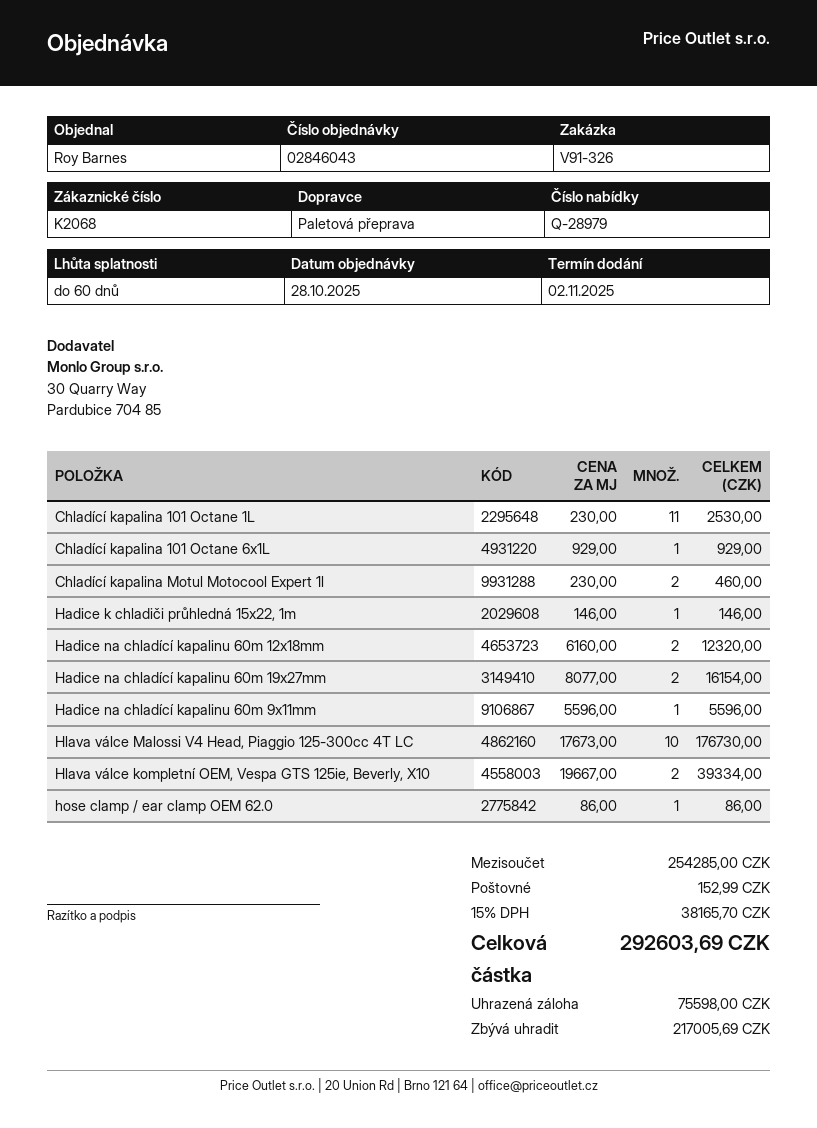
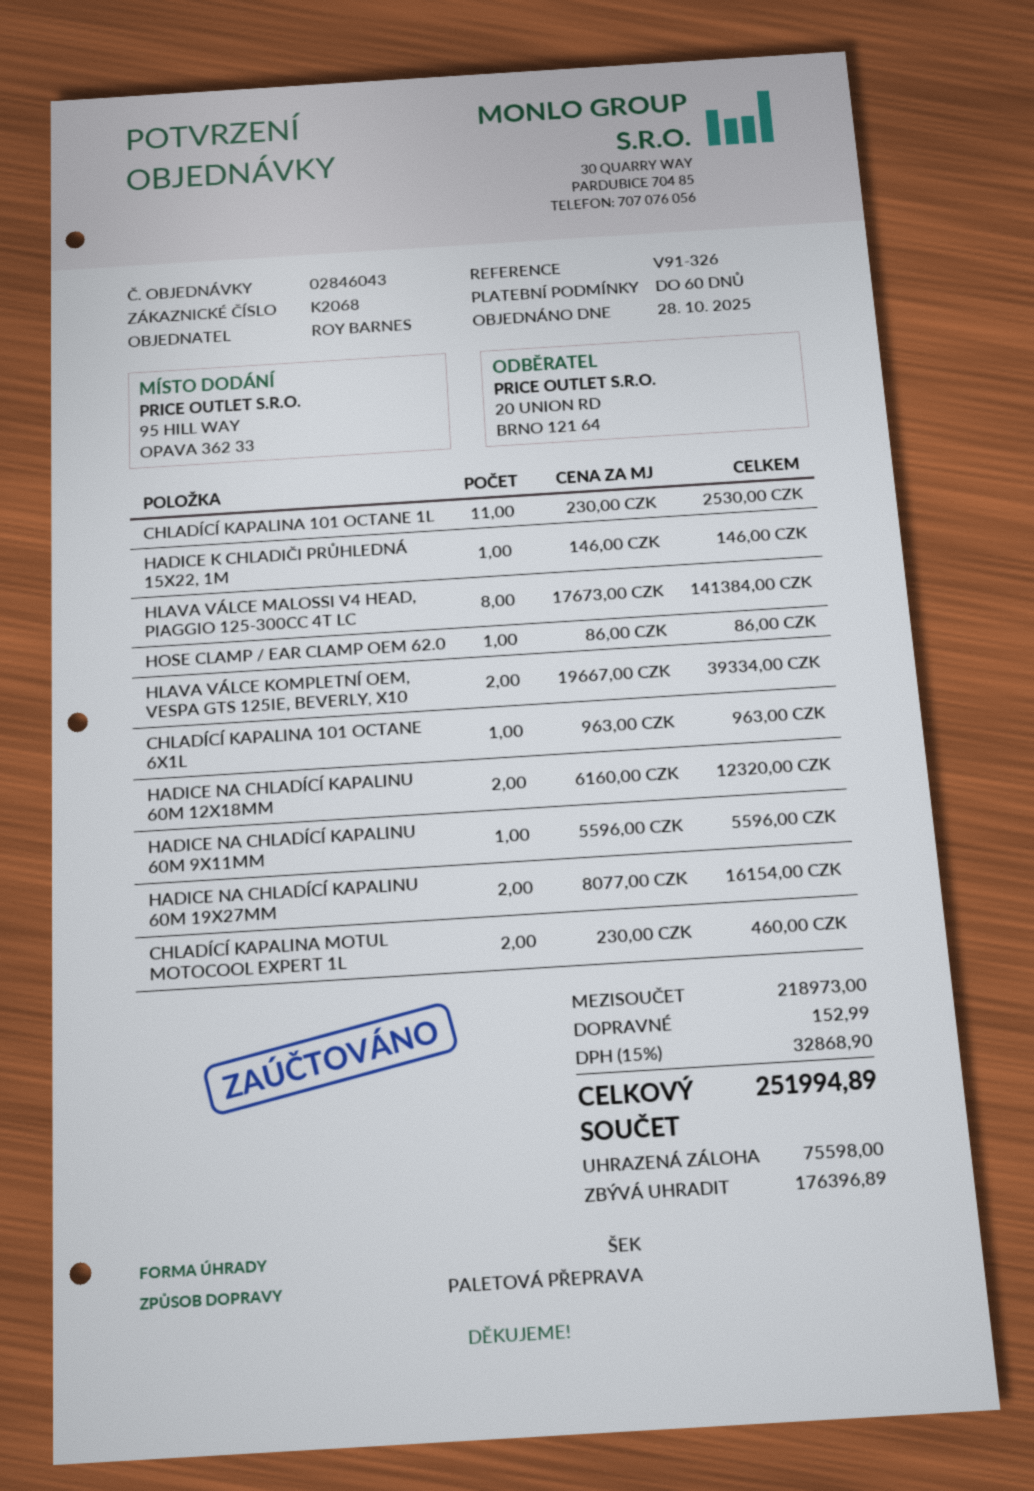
Chladící kapalina 101 Octane 6x1L: 1 x 929.00 = 929.00 -> 1 x 963.00 = 963.00
Hlava válce Malossi V4 Head, Piaggio 125-300cc 4T LC: 10 x 17673.00 = 176730.00 -> 8 x 17673.00 = 141384.00
subtotal: 254285.00 -> 218973.00
tax: 15% = 38165.70 -> 15% = 32868.90
total: 292603.69 -> 251994.89
balance: 217005.69 -> 176396.89

